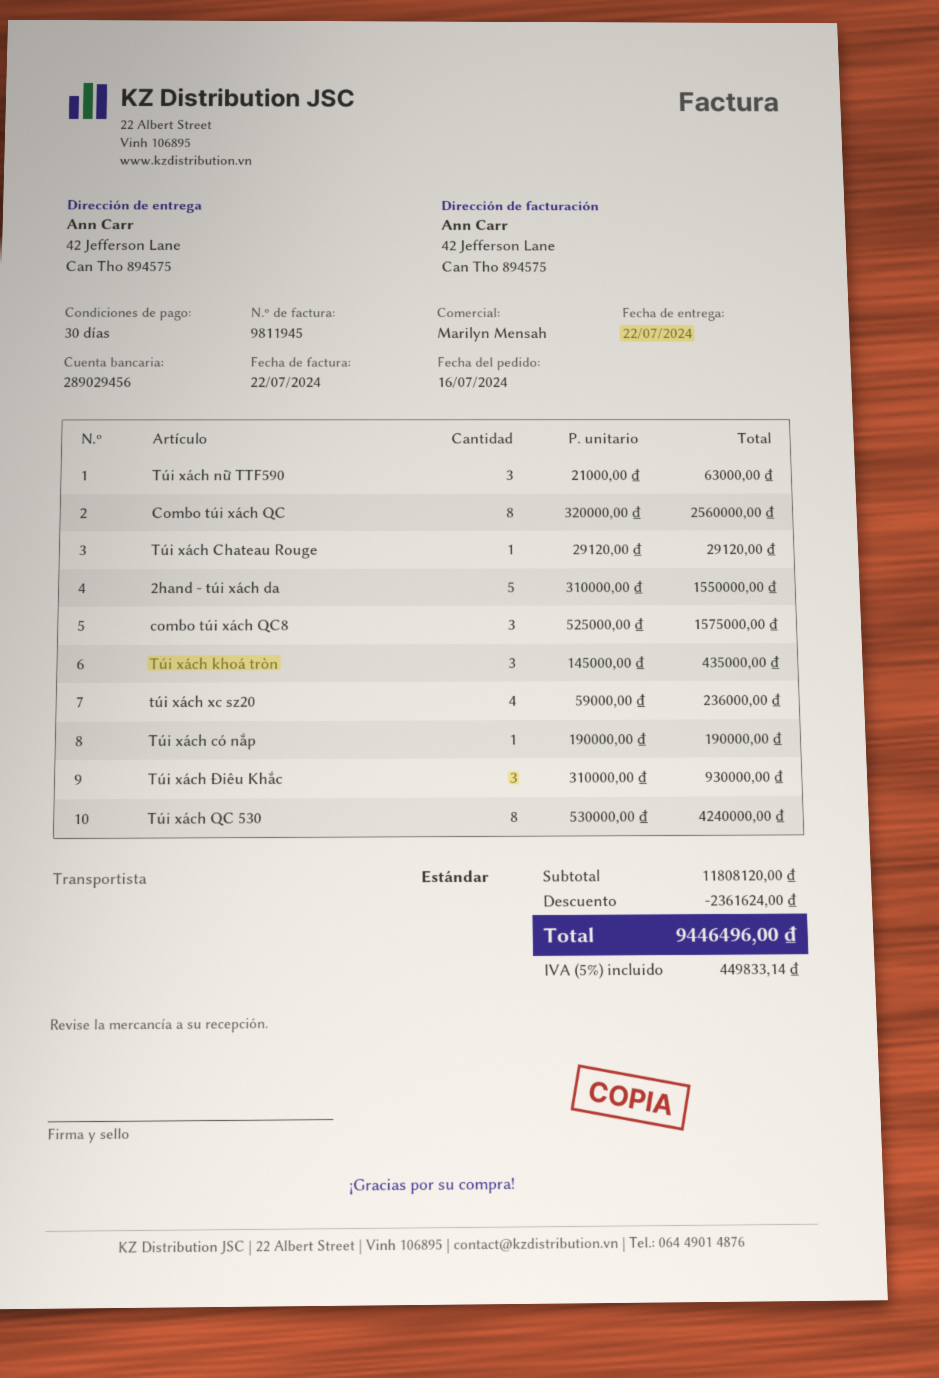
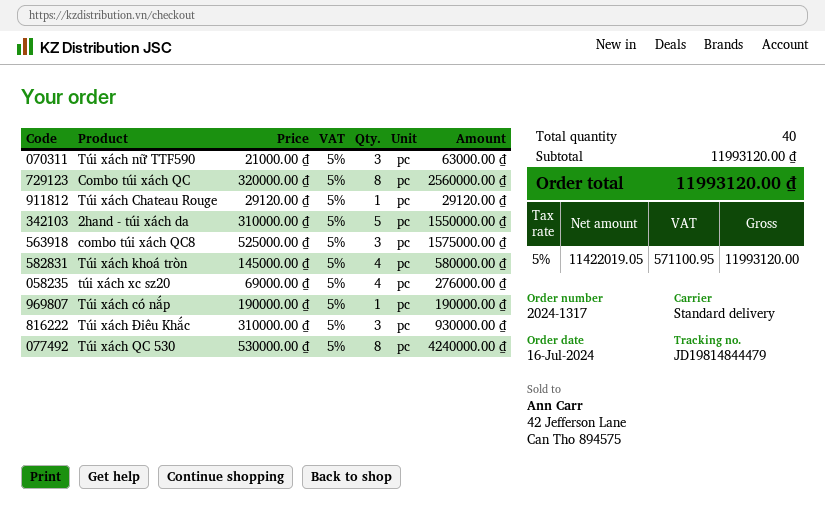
Túi xách khoá tròn: 3 x 145000.00 = 435000.00 -> 4 x 145000.00 = 580000.00
túi xách xc sz20: 4 x 59000.00 = 236000.00 -> 4 x 69000.00 = 276000.00
subtotal: 11808120.00 -> 11993120.00
discount: 2361624.00 -> none
tax: 5% = 449833.14 -> 5% = 571100.95
total: 9446496.00 -> 11993120.00

